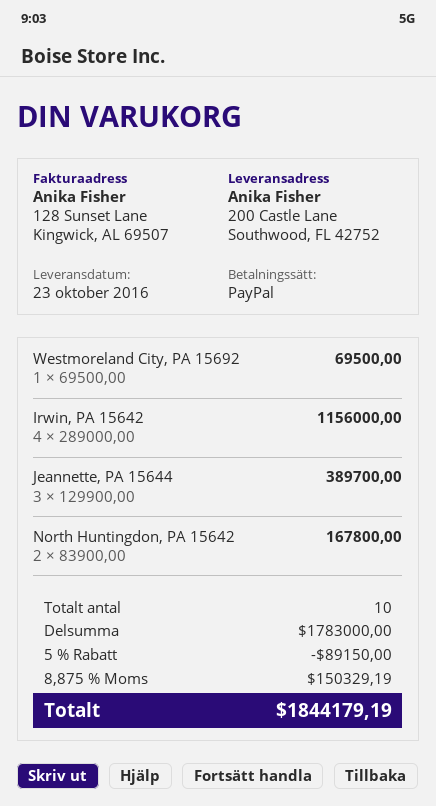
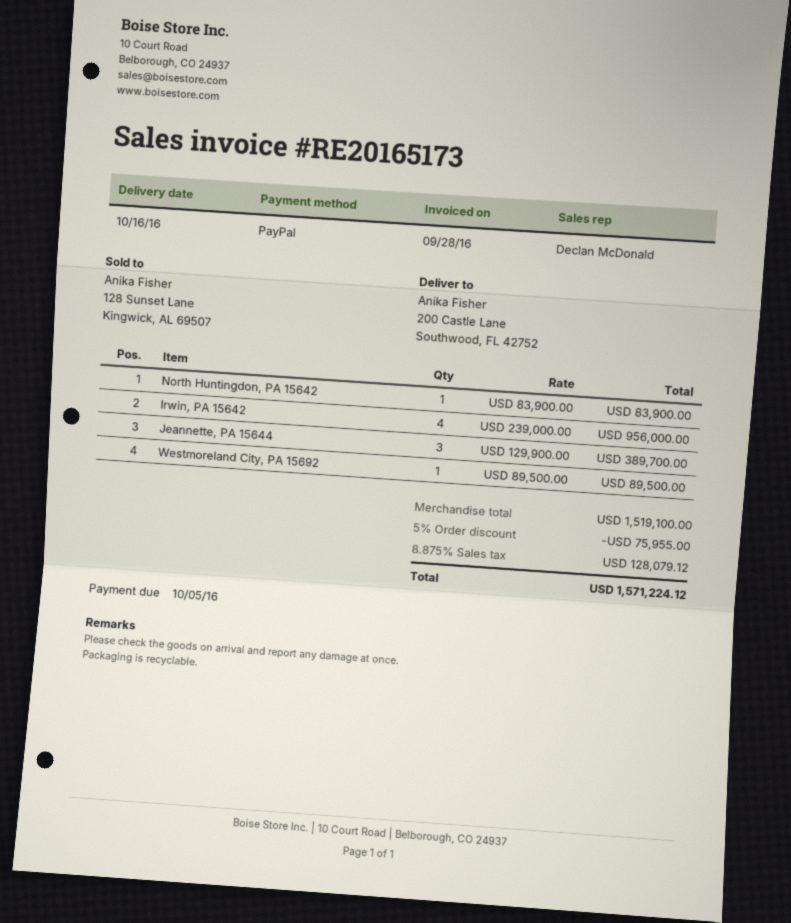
delivery date: 2016-10-23 -> 2016-10-16
Westmoreland City, PA 15692: 1 x 69500.00 = 69500.00 -> 1 x 89500.00 = 89500.00
Irwin, PA 15642: 4 x 289000.00 = 1156000.00 -> 4 x 239000.00 = 956000.00
North Huntingdon, PA 15642: 2 x 83900.00 = 167800.00 -> 1 x 83900.00 = 83900.00
subtotal: 1783000.00 -> 1519100.00
discount: 5% = 89150.00 -> 5% = 75955.00
tax: 8.875% = 150329.19 -> 8.875% = 128079.12
total: 1844179.19 -> 1571224.12

